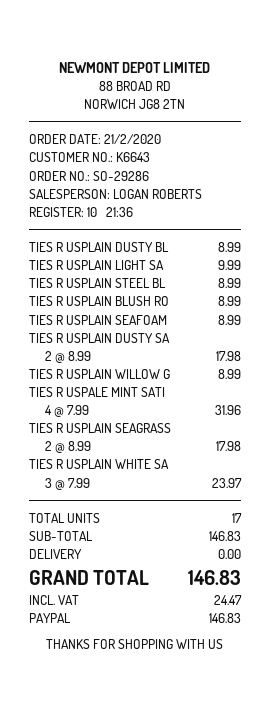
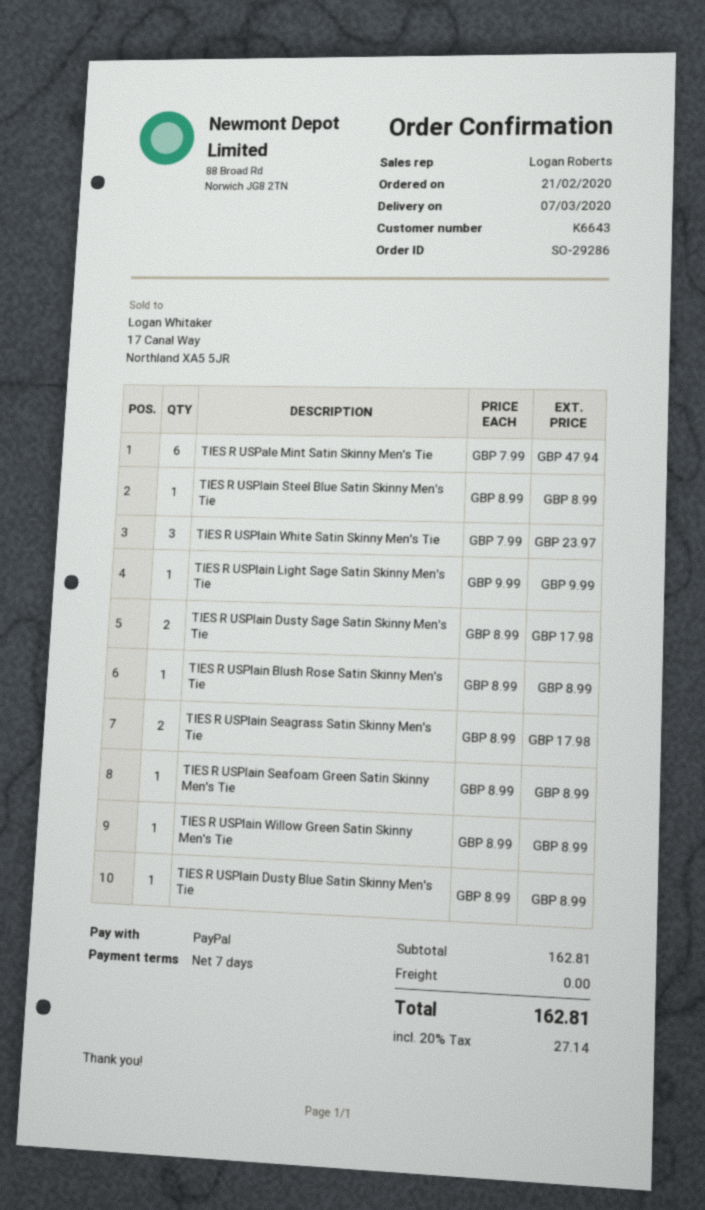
TIES R USPALE MINT SATI: 4 x 7.99 = 31.96 -> 6 x 7.99 = 47.94
subtotal: 146.83 -> 162.81
tax: 24.47 -> 27.14
total: 146.83 -> 162.81

